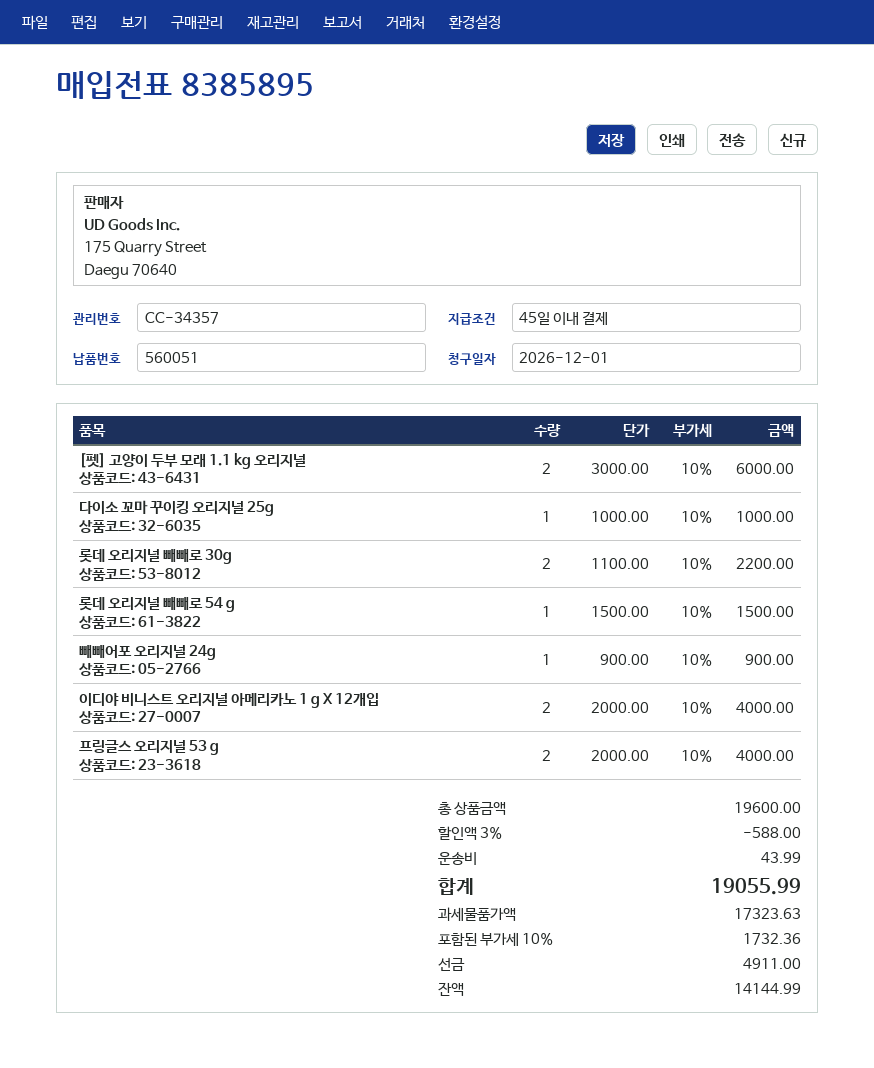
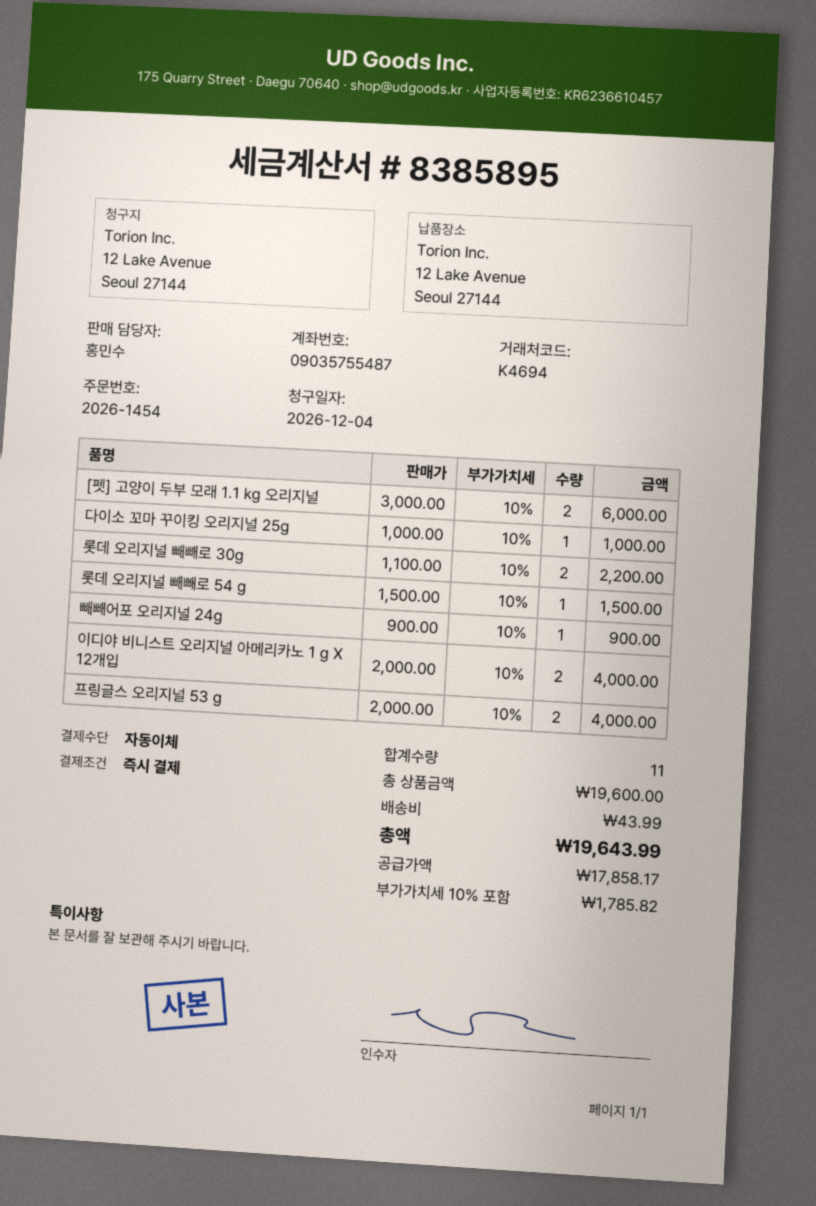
invoice date: 2026-12-01 -> 2026-12-04
payment terms: 45 days -> on receipt
discount: 3% = 588.00 -> none
net: 17323.63 -> 17858.17
tax: 10% = 1732.36 -> 10% = 1785.82
total: 19055.99 -> 19643.99

